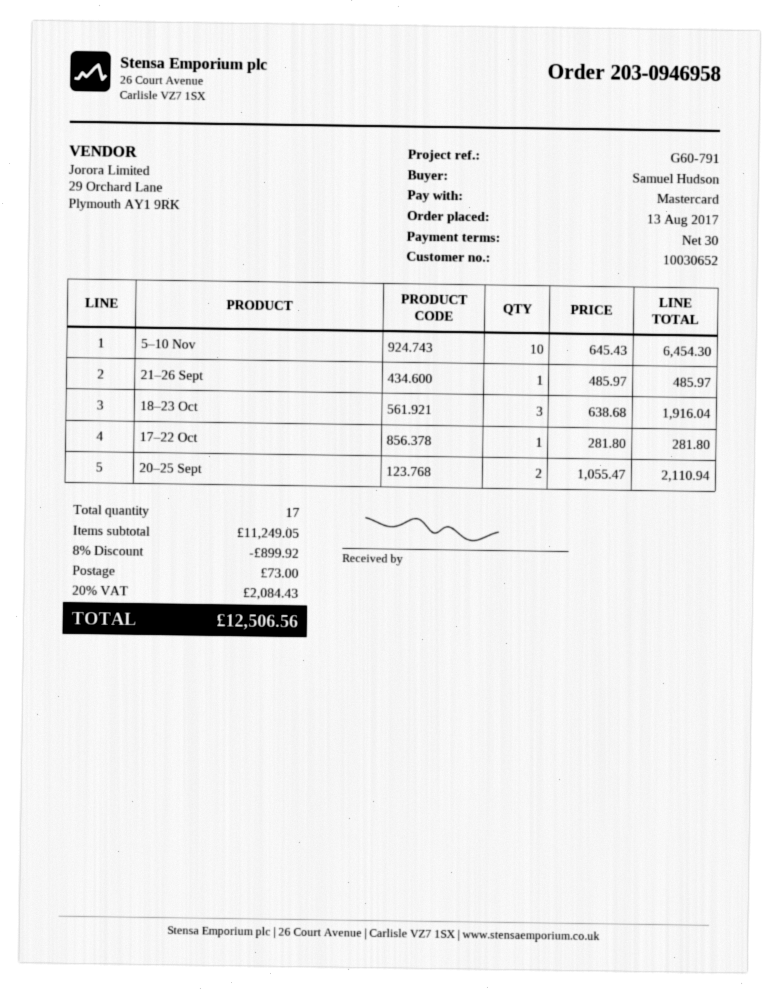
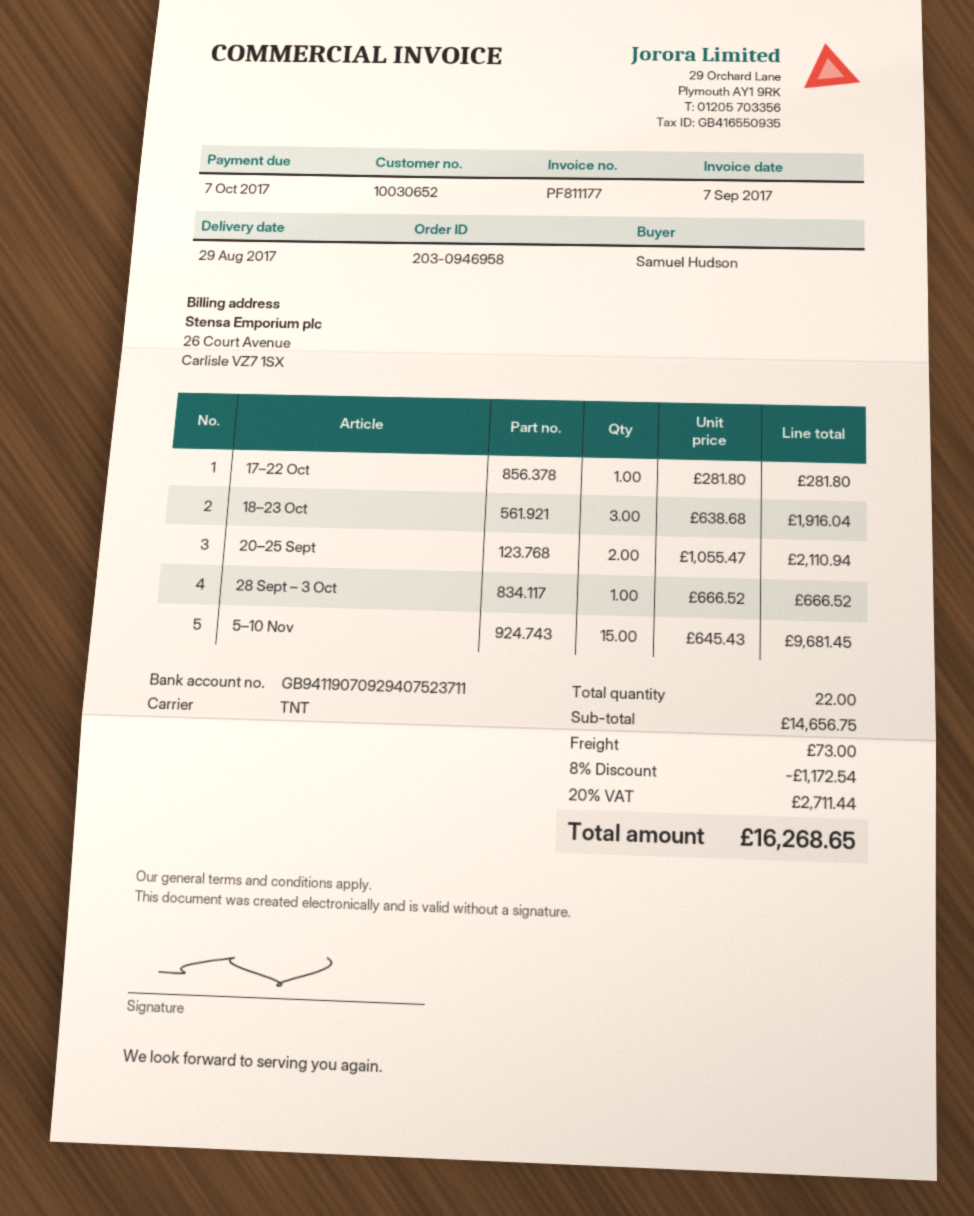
5–10 Nov: 10 x 645.43 = 6454.30 -> 15 x 645.43 = 9681.45
21–26 Sept: 1 x 485.97 = 485.97 -> none
28 Sept – 3 Oct: none -> 1 x 666.52 = 666.52
total quantity: 17 -> 22
subtotal: 11249.05 -> 14656.75
discount: 8% = 899.92 -> 8% = 1172.54
tax: 20% = 2084.43 -> 20% = 2711.44
total: 12506.56 -> 16268.65

